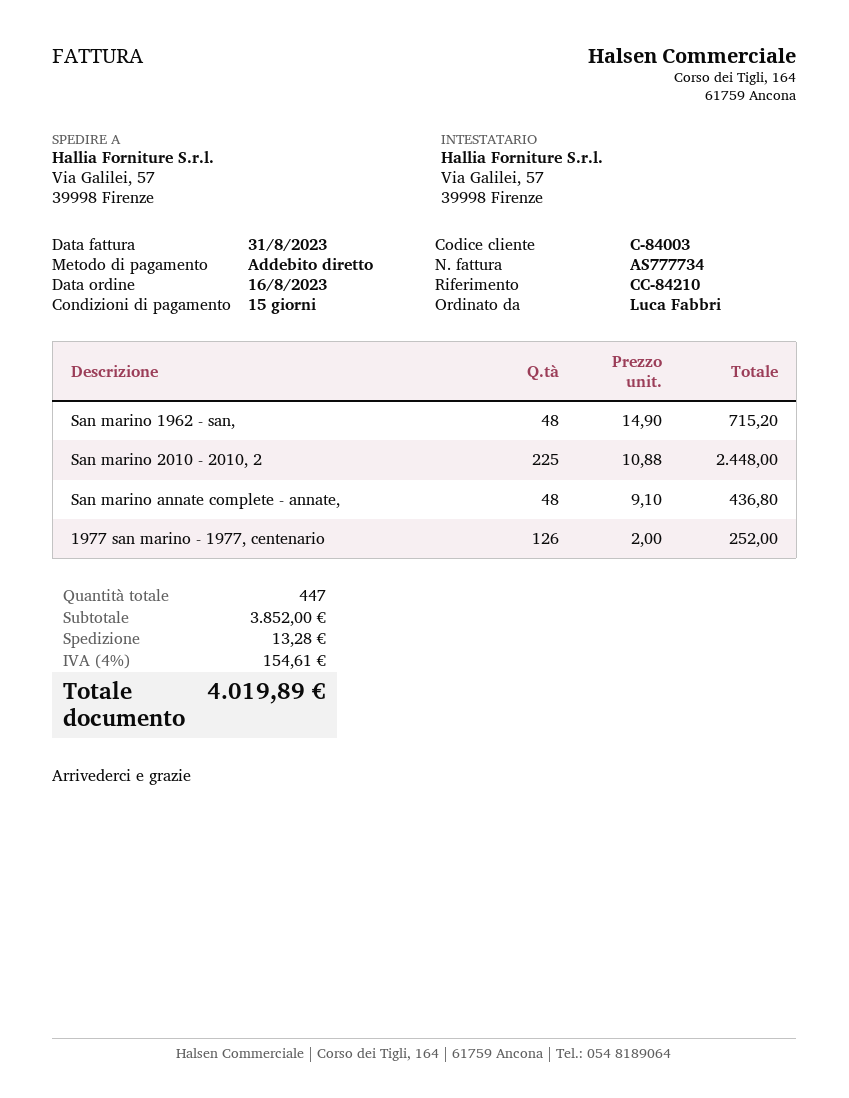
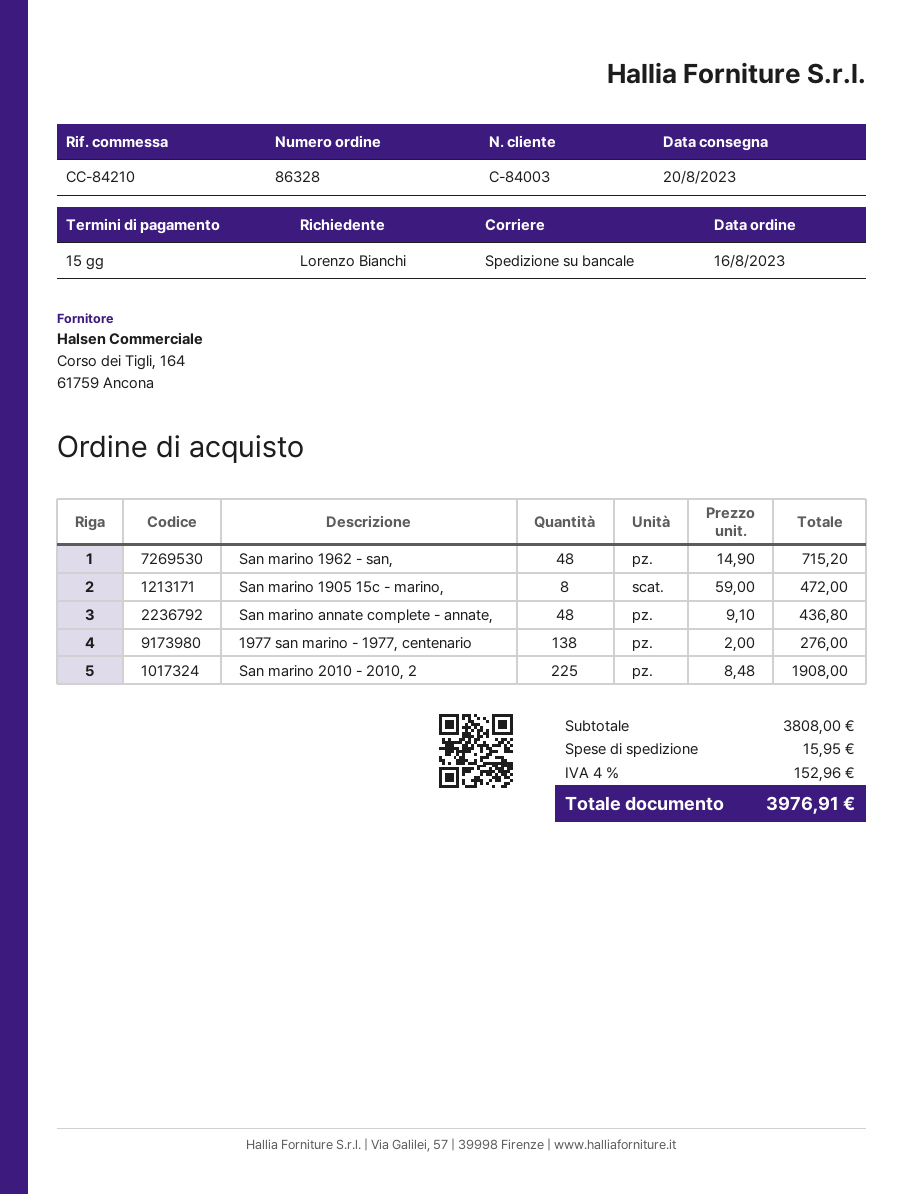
ordered by: Luca Fabbri -> Lorenzo Bianchi
San marino 2010 - 2010, 2: 225 x 10.88 = 2448.00 -> 225 x 8.48 = 1908.00
1977 san marino - 1977, centenario: 126 x 2.00 = 252.00 -> 138 x 2.00 = 276.00
San marino 1905 15c - marino,: none -> 8 x 59.00 = 472.00
subtotal: 3852.00 -> 3808.00
shipping: 13.28 -> 15.95
tax: 4% = 154.61 -> 4% = 152.96
total: 4019.89 -> 3976.91

